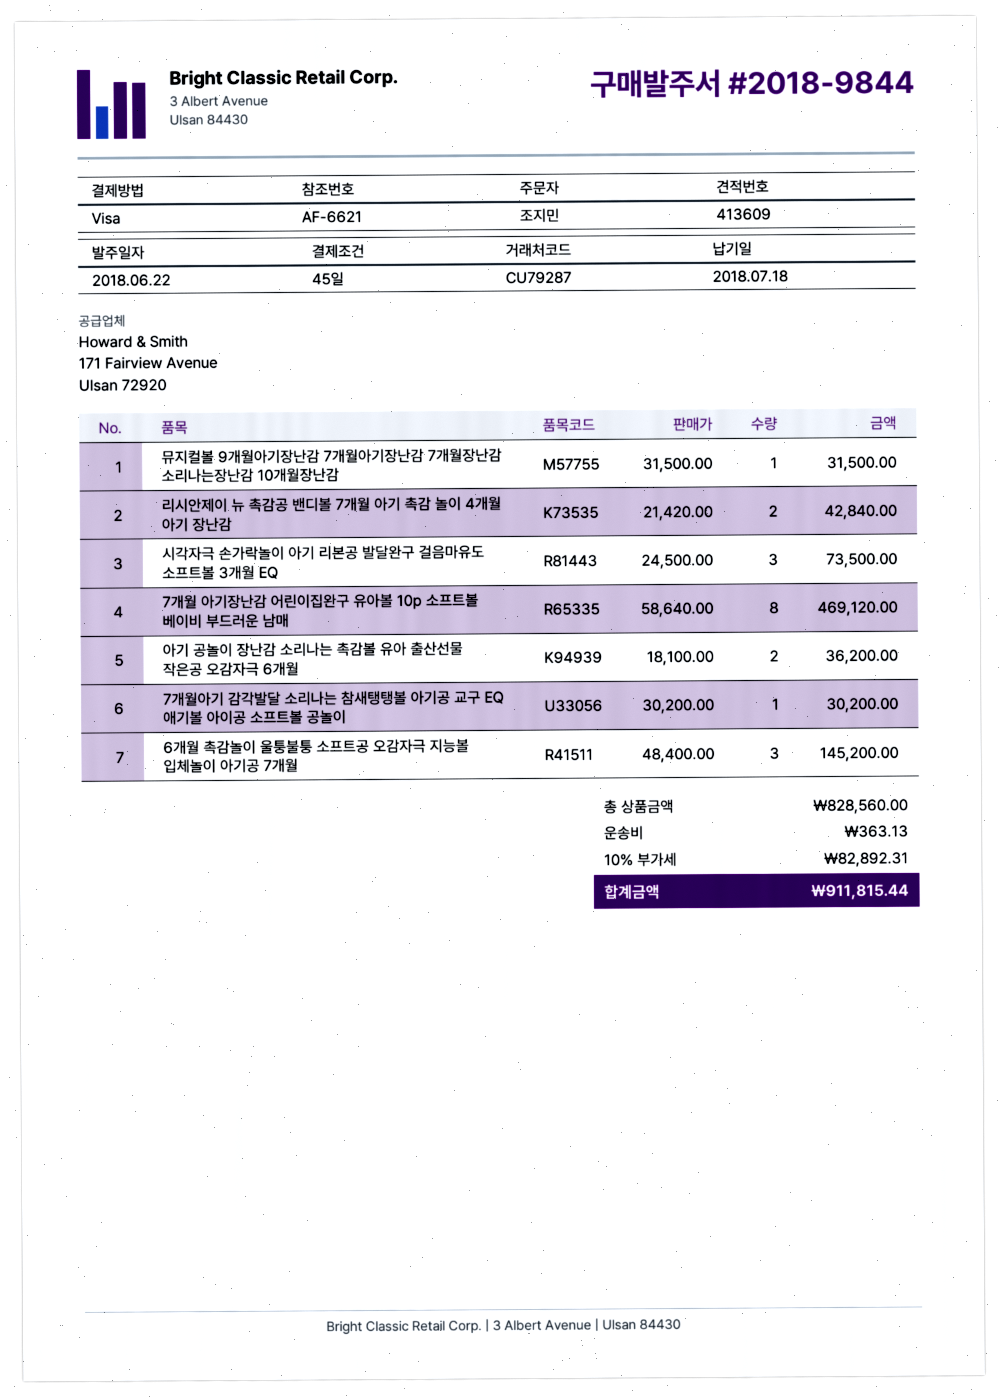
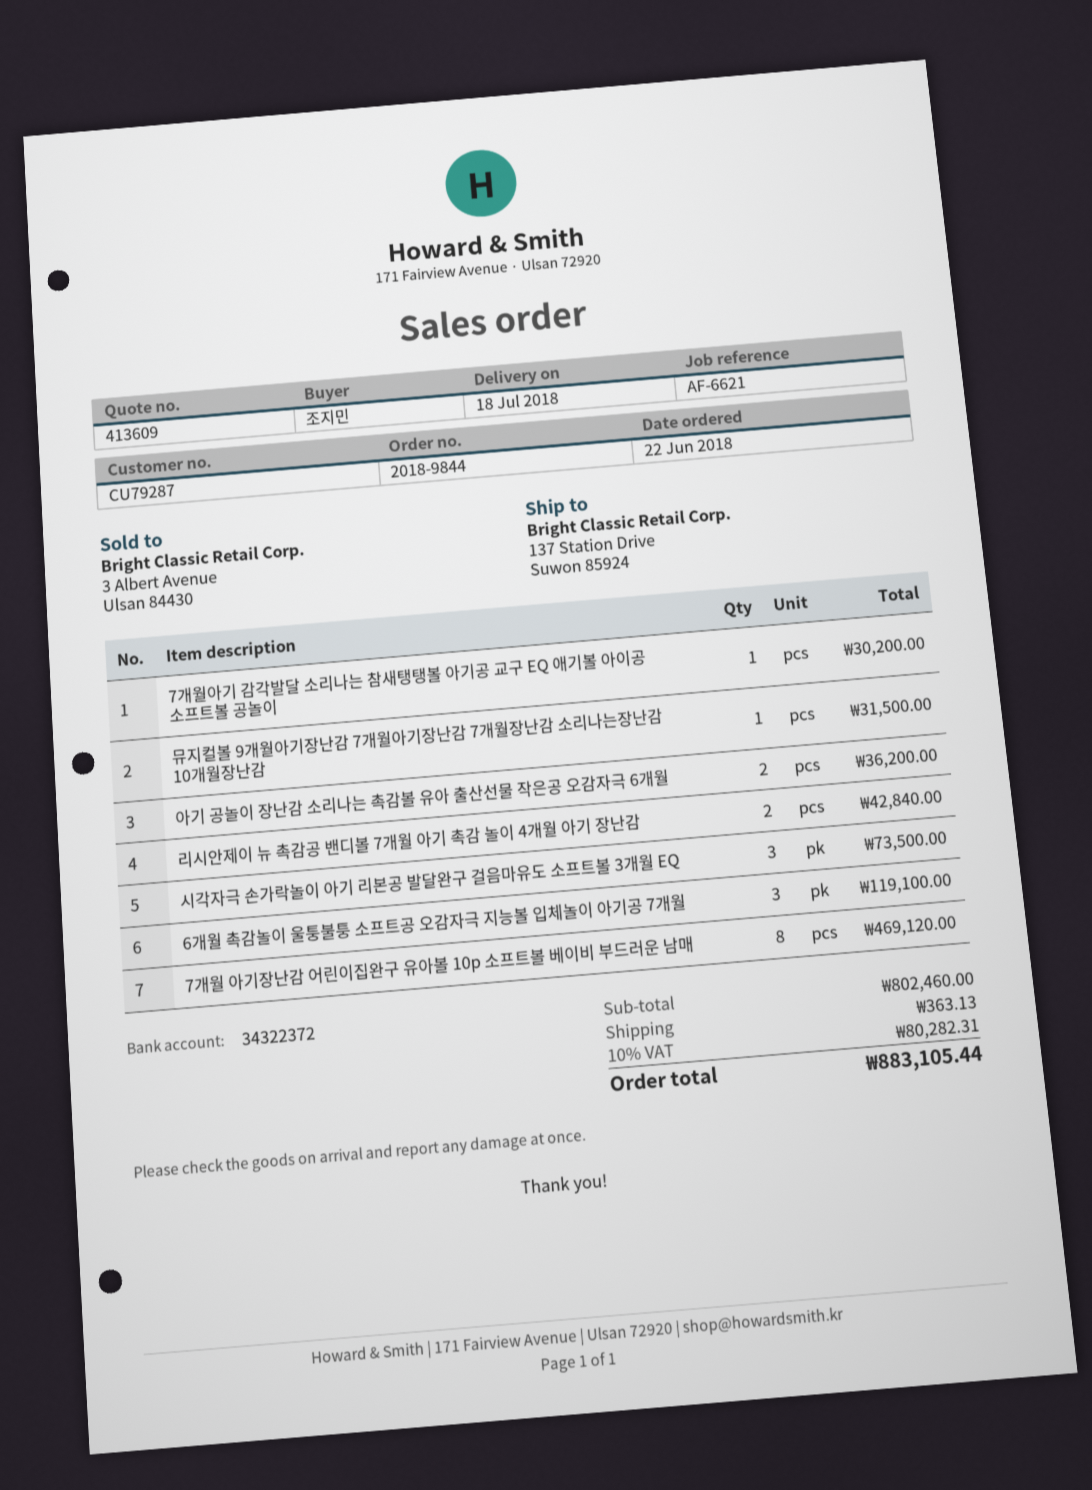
6개월 촉감놀이 울퉁불퉁 소프트공 오감자극 지능볼 입체놀이 아기공 7개월: 3 for 145200.00 -> 3 for 119100.00
subtotal: 828560.00 -> 802460.00
tax: 10% = 82892.31 -> 10% = 80282.31
total: 911815.44 -> 883105.44

